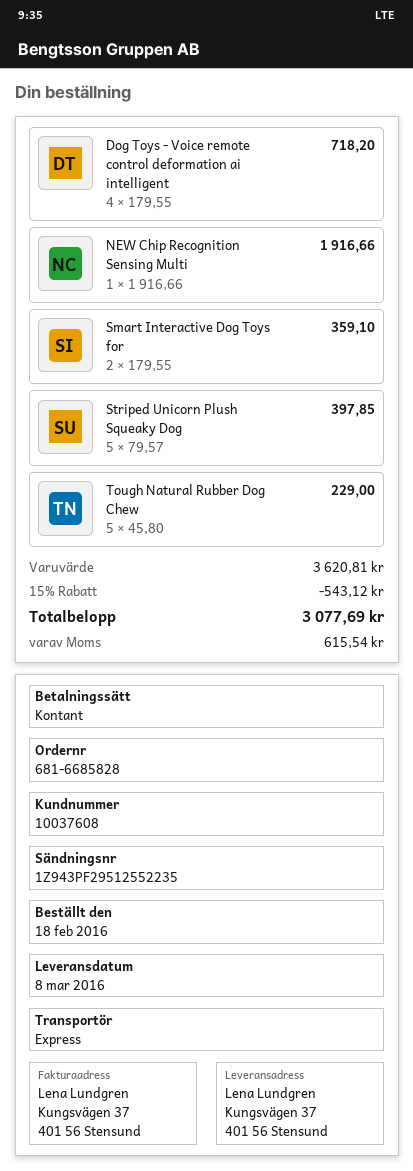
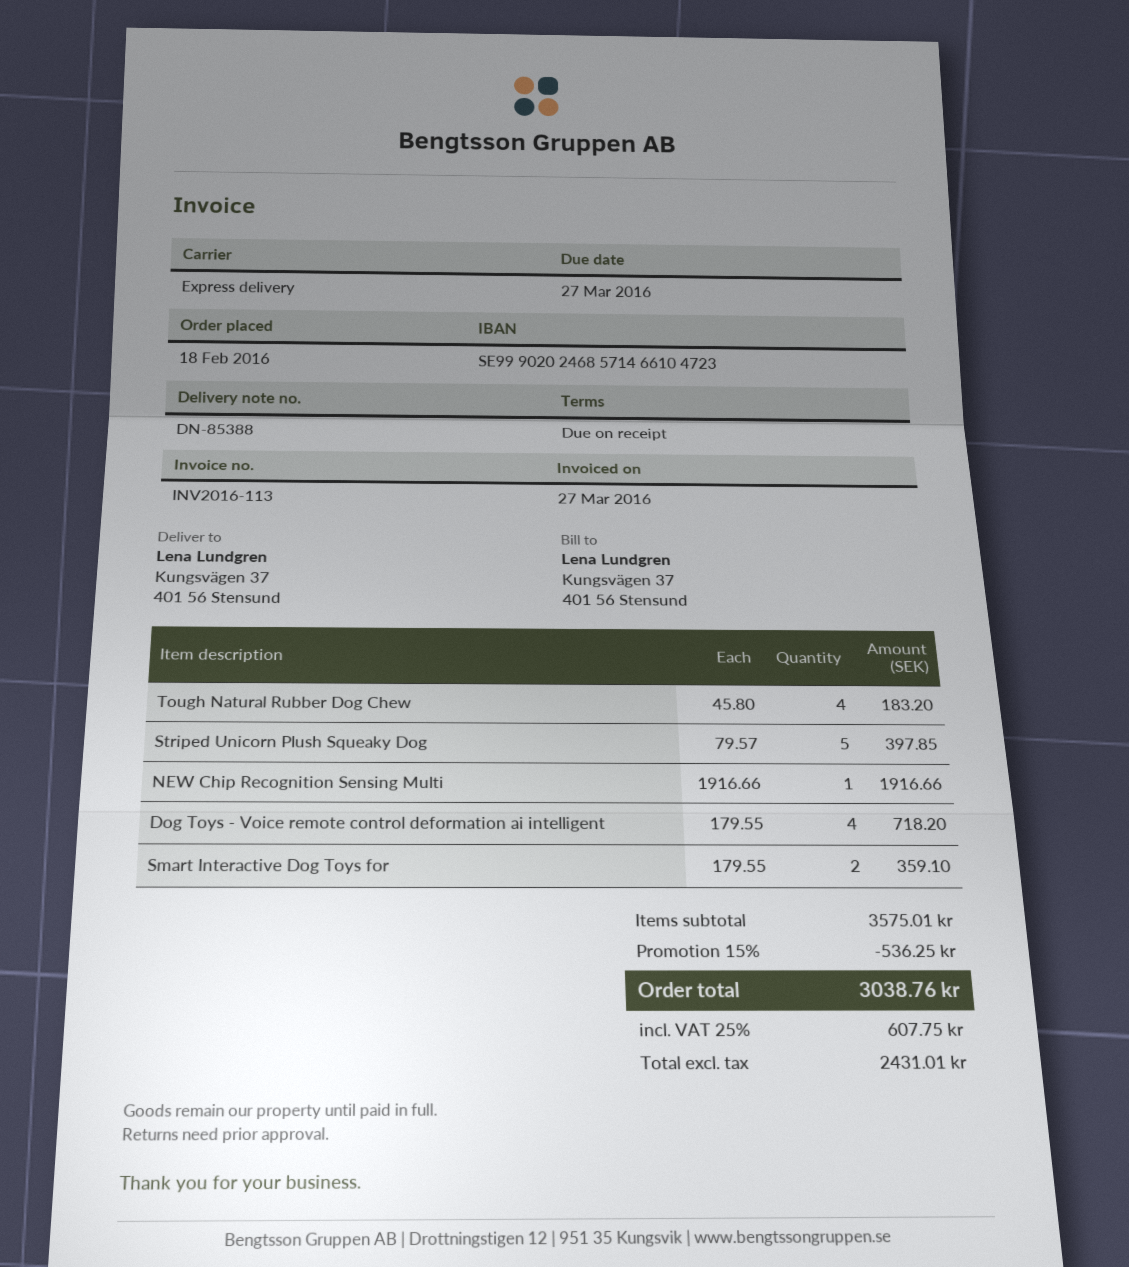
Tough Natural Rubber Dog Chew: 5 x 45.80 = 229.00 -> 4 x 45.80 = 183.20
subtotal: 3620.81 -> 3575.01
discount: 15% = 543.12 -> 15% = 536.25
tax: 615.54 -> 607.75
total: 3077.69 -> 3038.76

